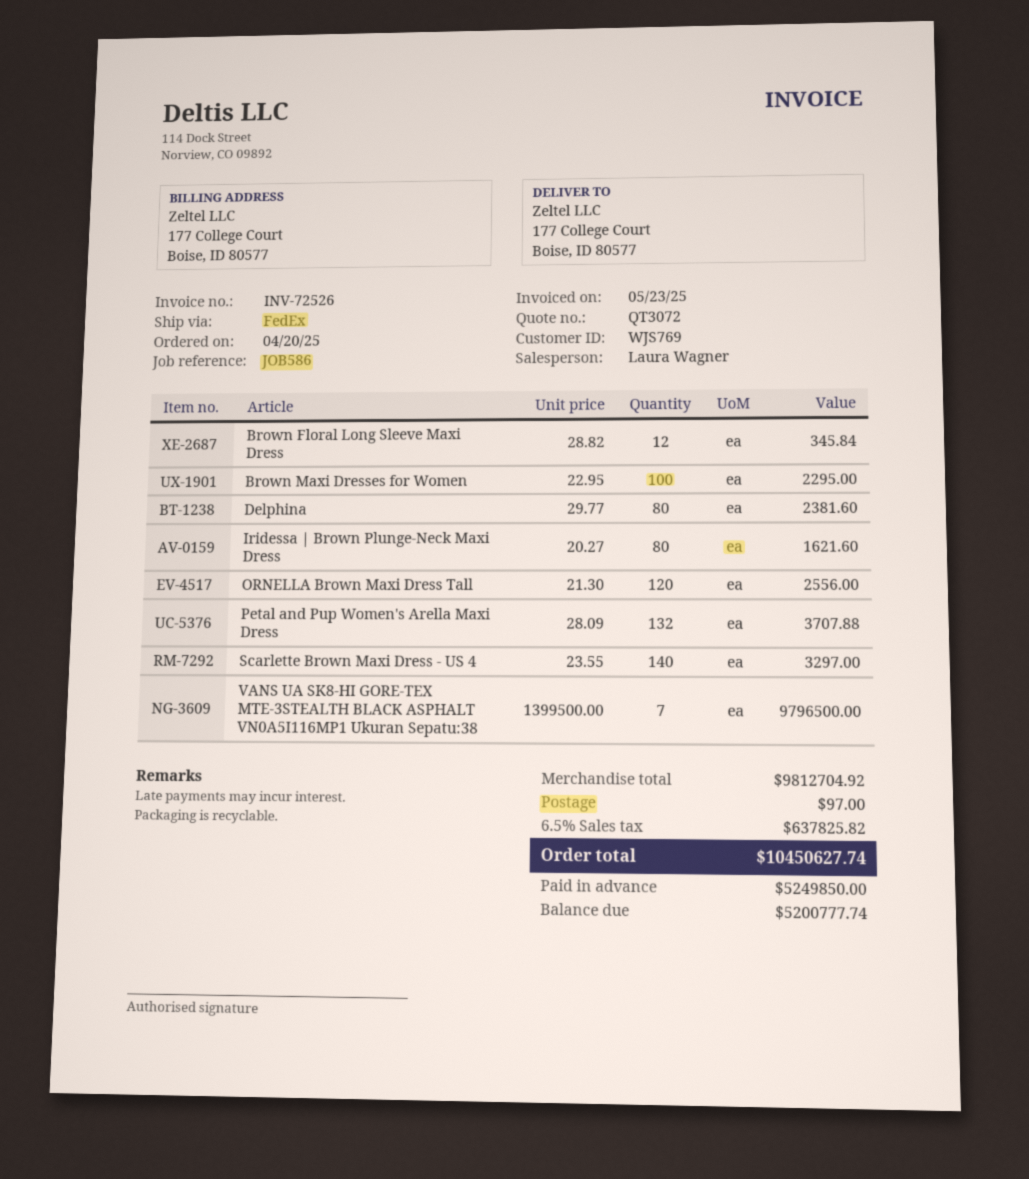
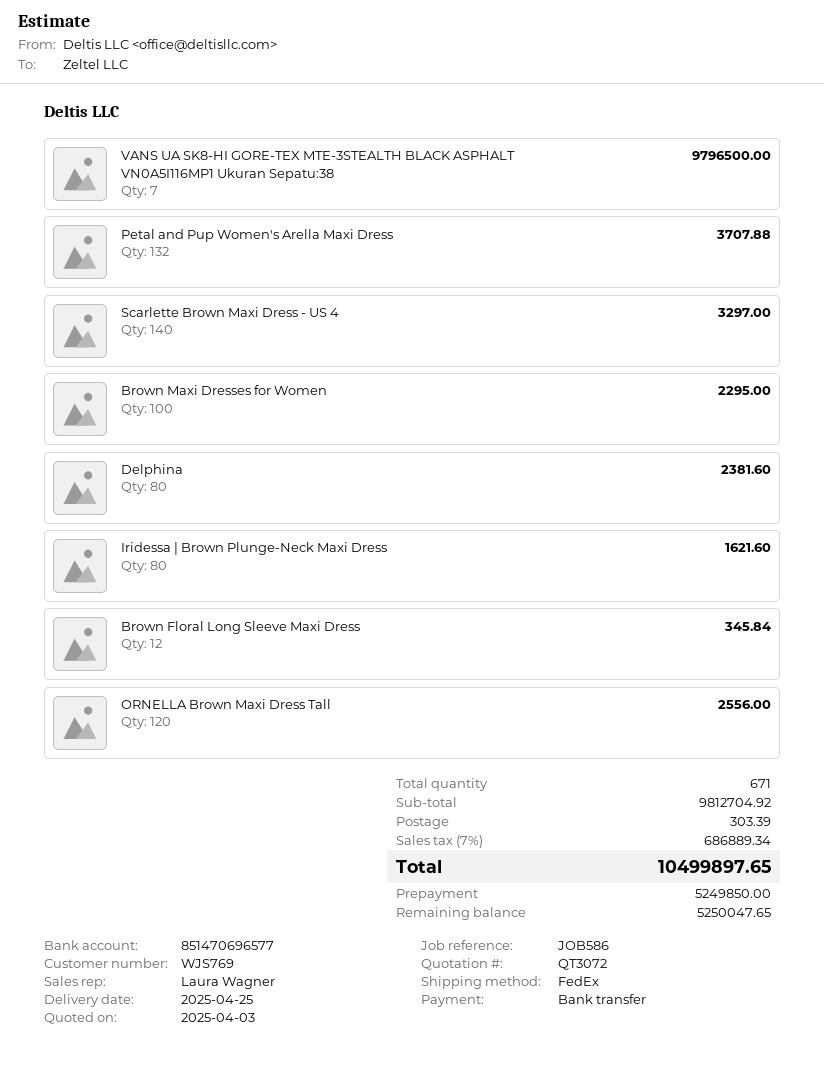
shipping: 97.00 -> 303.39
tax: 6.5% = 637825.82 -> 7% = 686889.34
total: 10450627.74 -> 10499897.65
balance: 5200777.74 -> 5250047.65

